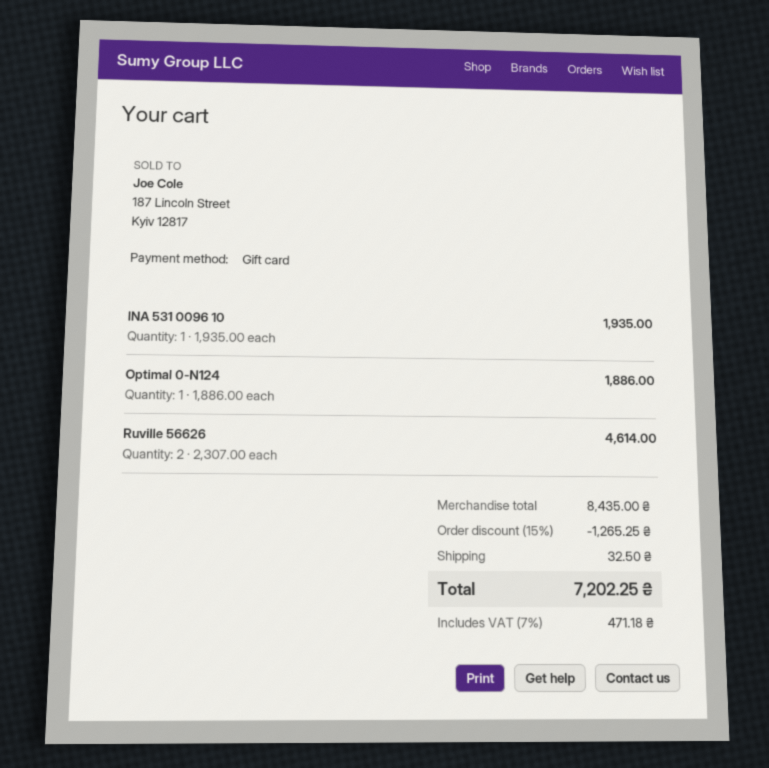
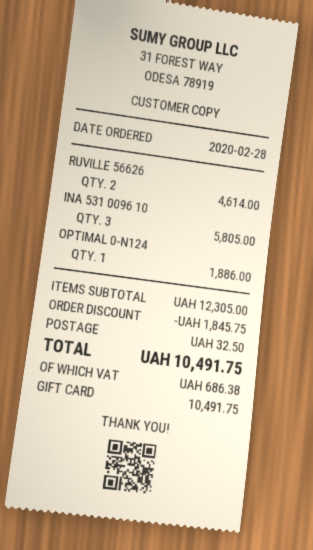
INA 531 0096 10: 1 for 1935.00 -> 3 for 5805.00
subtotal: 8435.00 -> 12305.00
discount: 1265.25 -> 1845.75
tax: 471.18 -> 686.38
total: 7202.25 -> 10491.75

